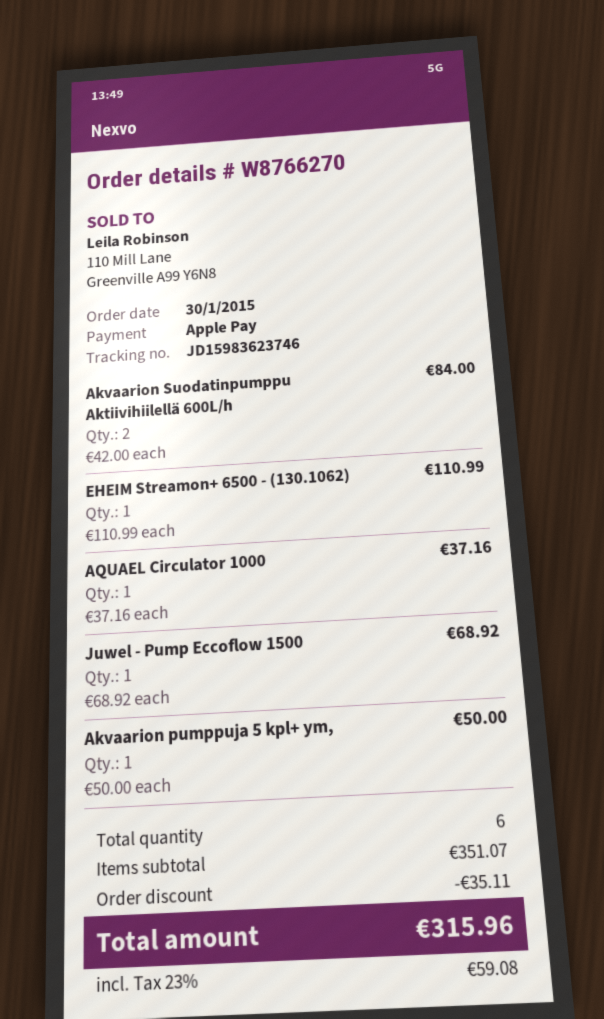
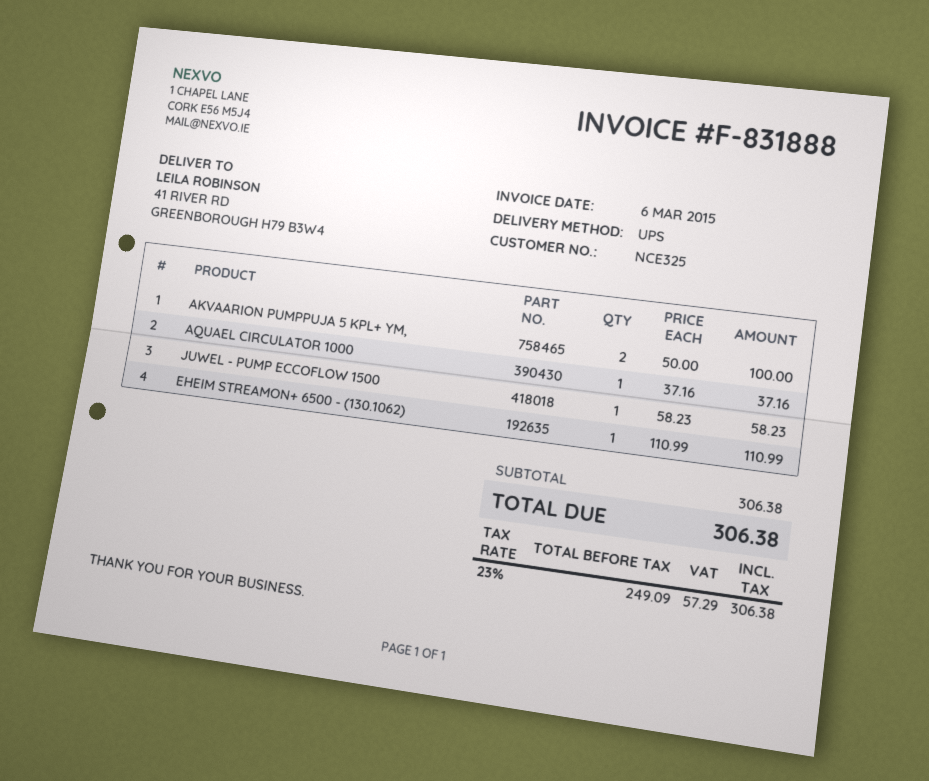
Akvaarion Suodatinpumppu Aktiivihiilellä 600L/h: 2 x 42.00 = 84.00 -> none
Juwel - Pump Eccoflow 1500: 1 x 68.92 = 68.92 -> 1 x 58.23 = 58.23
Akvaarion pumppuja 5 kpl+ ym,: 1 x 50.00 = 50.00 -> 2 x 50.00 = 100.00
subtotal: 351.07 -> 306.38
discount: 35.11 -> none
tax: 23% = 59.08 -> 23% = 57.29
total: 315.96 -> 306.38

